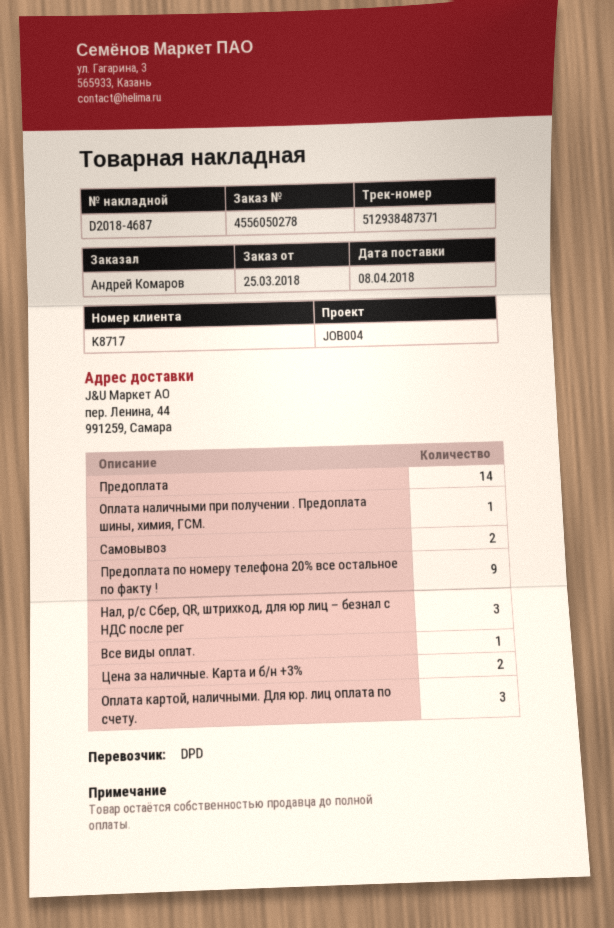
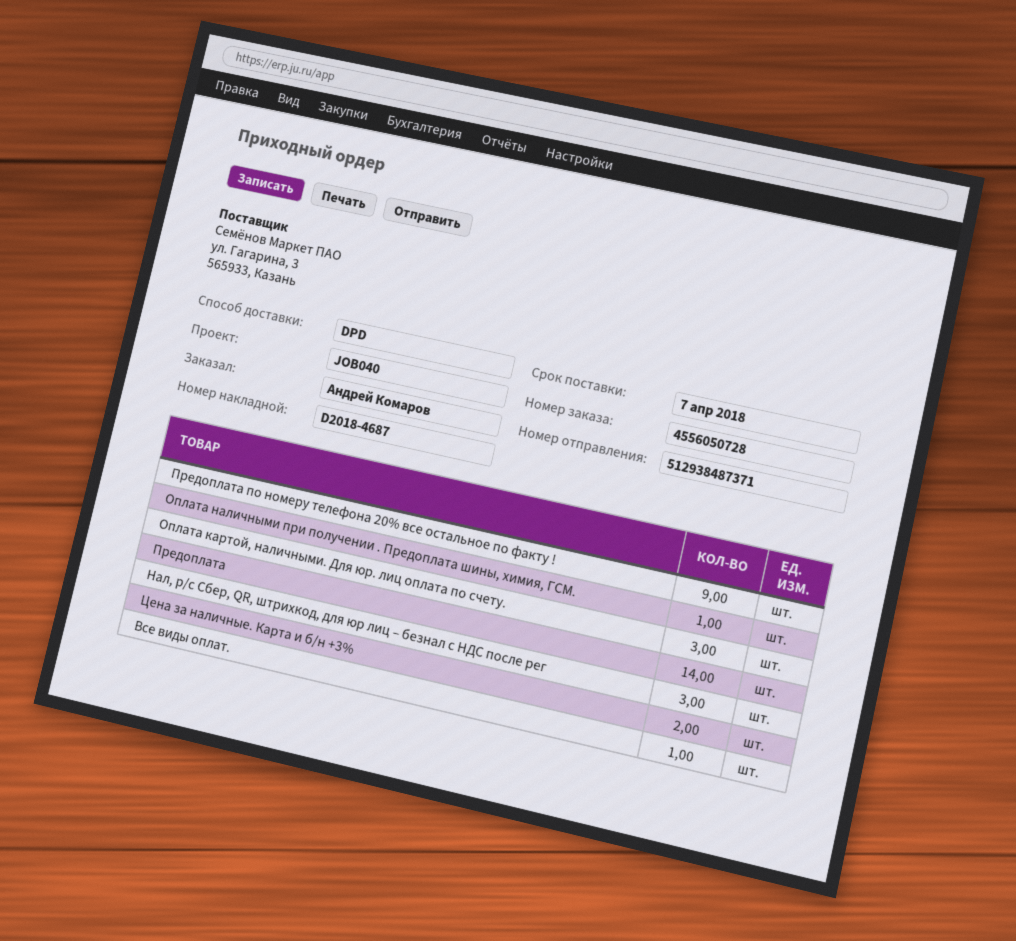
order number: 4556050278 -> 4556050728
delivery date: 2018-04-08 -> 2018-04-07
reference: JOB004 -> JOB040
Самовывоз: 2 -> none

